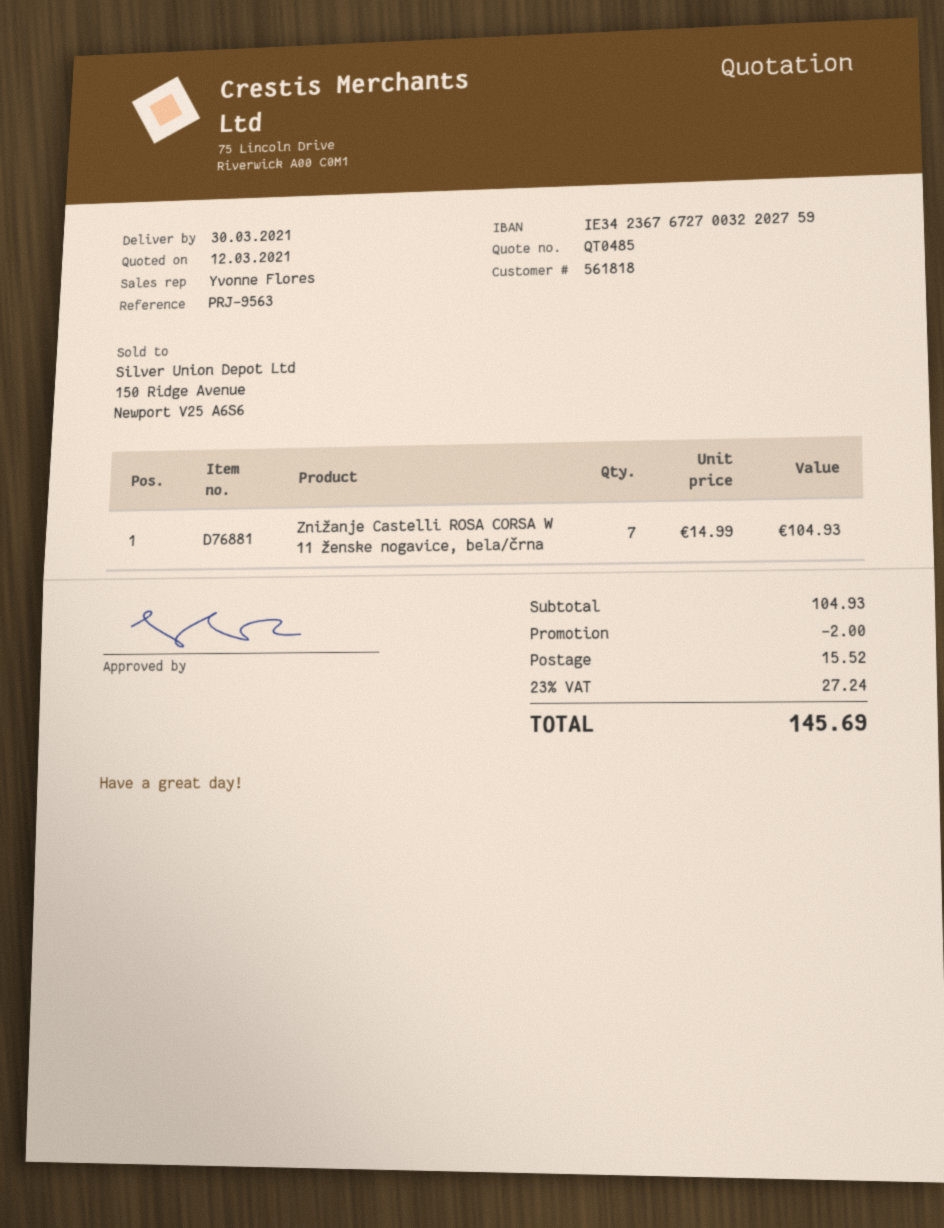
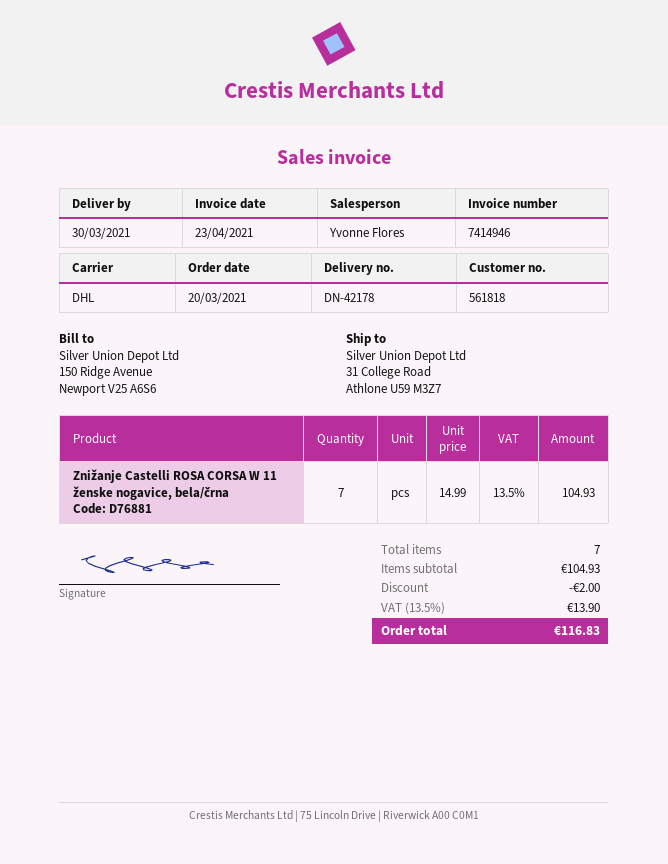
shipping: 15.52 -> none
tax: 23% = 27.24 -> 13.5% = 13.90
total: 145.69 -> 116.83

